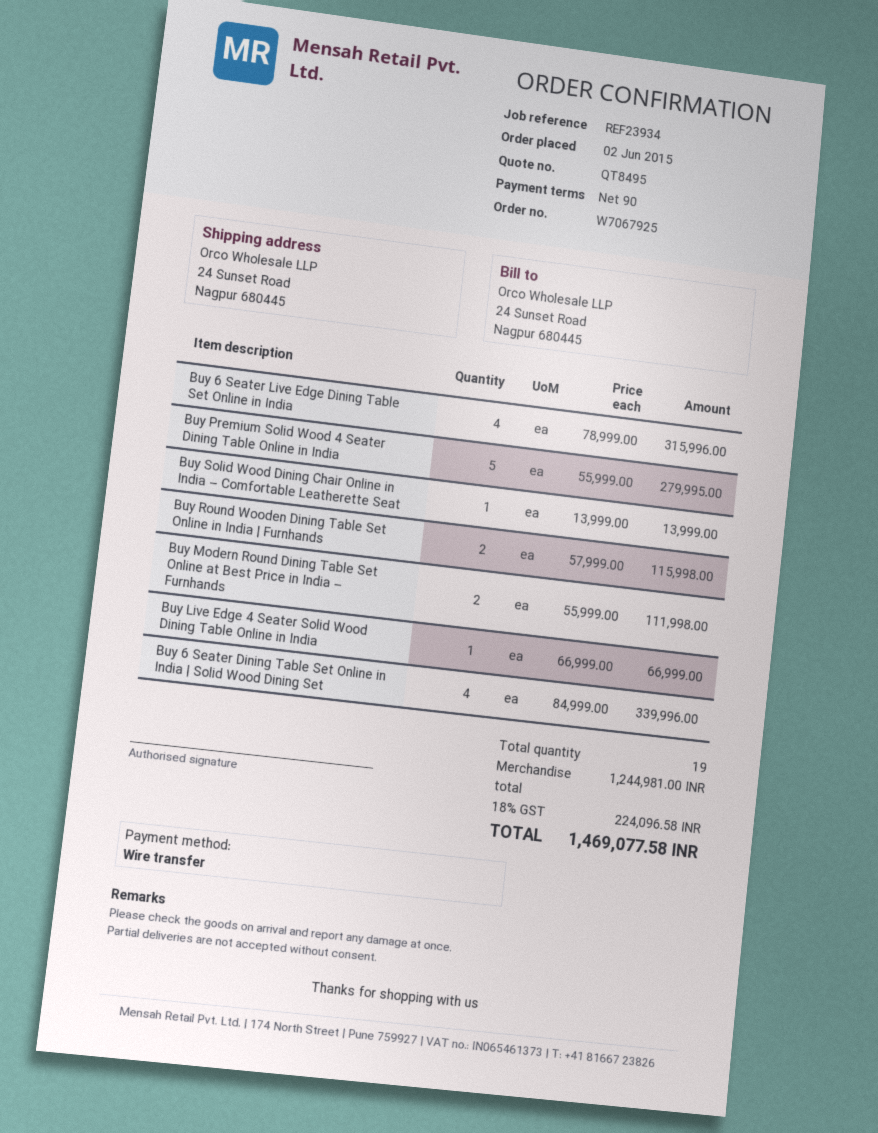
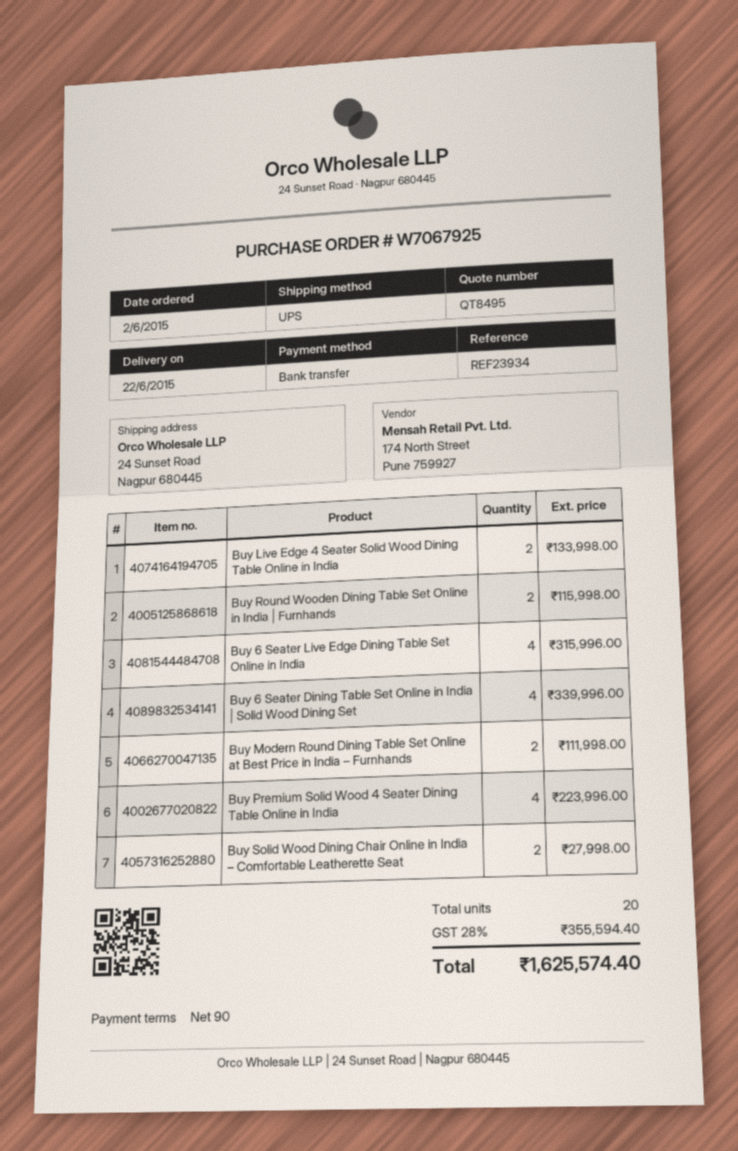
Buy Premium Solid Wood 4 Seater Dining Table Online in India: 5 for 279995.00 -> 4 for 223996.00
Buy Solid Wood Dining Chair Online in India – Comfortable Leatherette Seat: 1 for 13999.00 -> 2 for 27998.00
Buy Live Edge 4 Seater Solid Wood Dining Table Online in India: 1 for 66999.00 -> 2 for 133998.00
total quantity: 19 -> 20
tax: 18% = 224096.58 -> 28% = 355594.40
total: 1469077.58 -> 1625574.40

